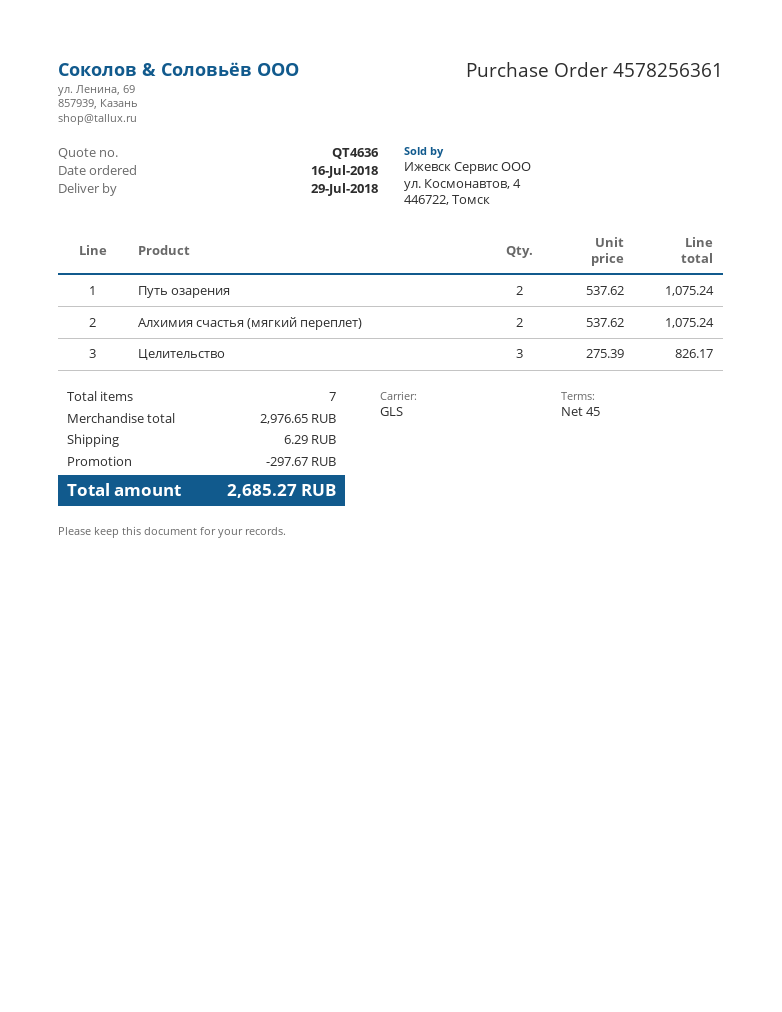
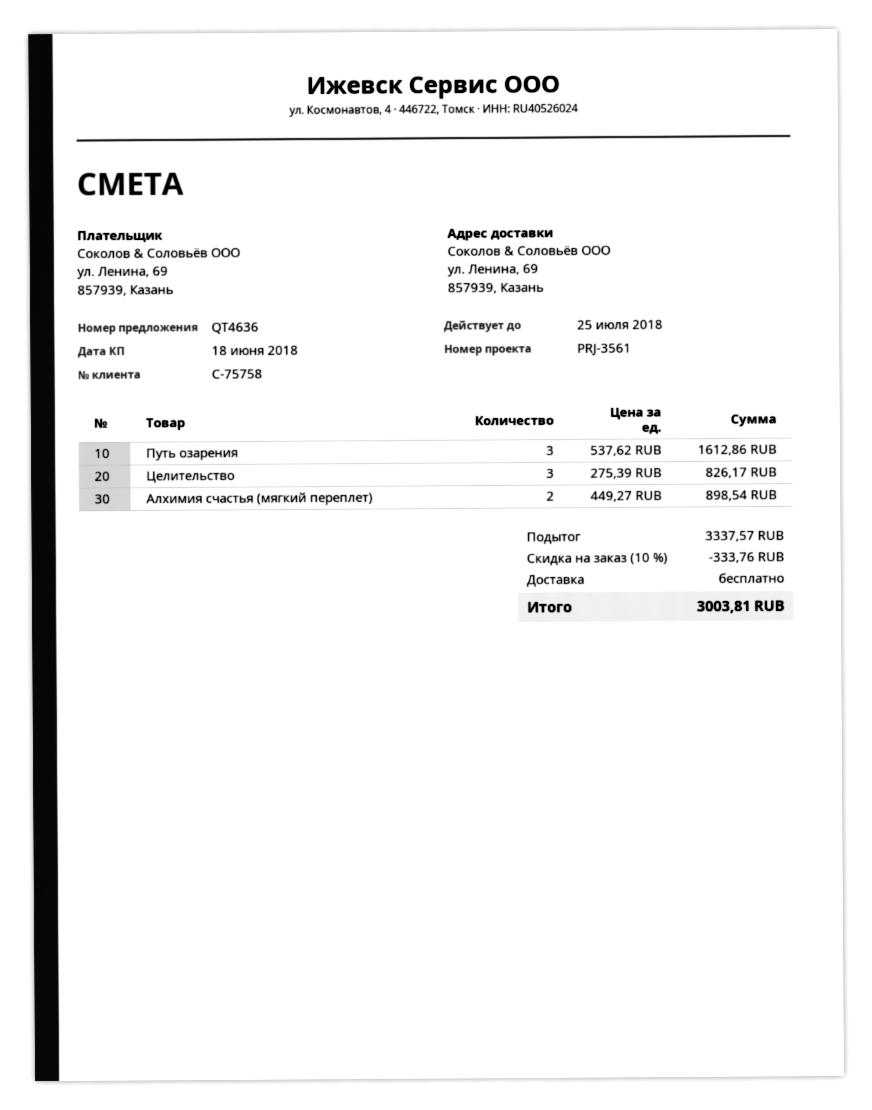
Путь озарения: 2 x 537.62 = 1075.24 -> 3 x 537.62 = 1612.86
Алхимия счастья (мягкий переплет): 2 x 537.62 = 1075.24 -> 2 x 449.27 = 898.54
subtotal: 2976.65 -> 3337.57
discount: 297.67 -> 333.76
shipping: 6.29 -> 0.00
total: 2685.27 -> 3003.81

